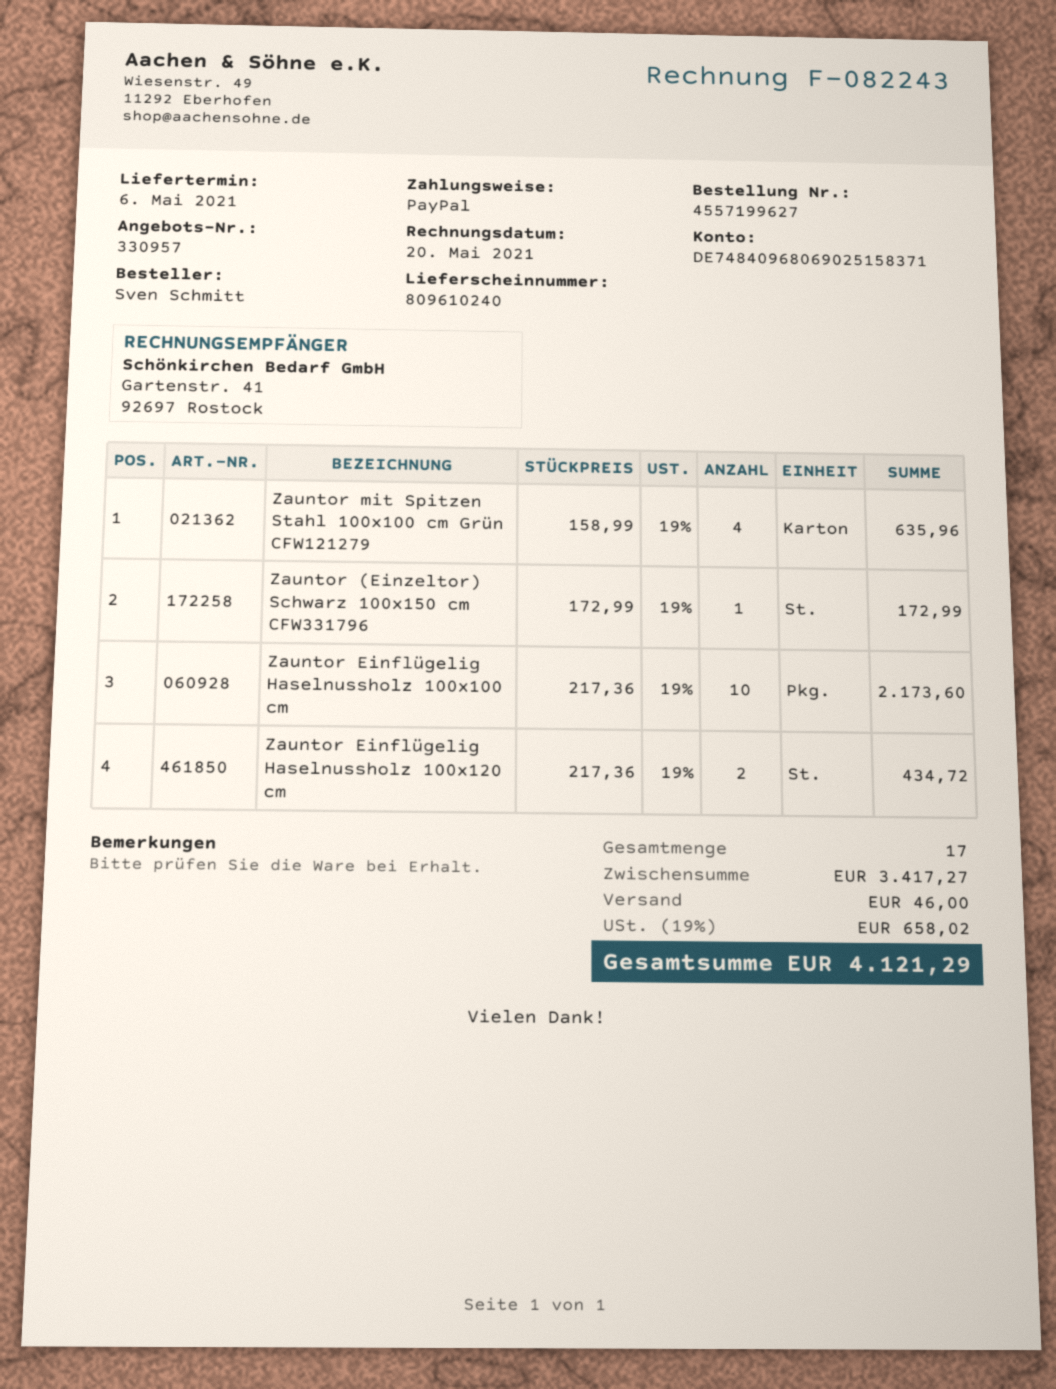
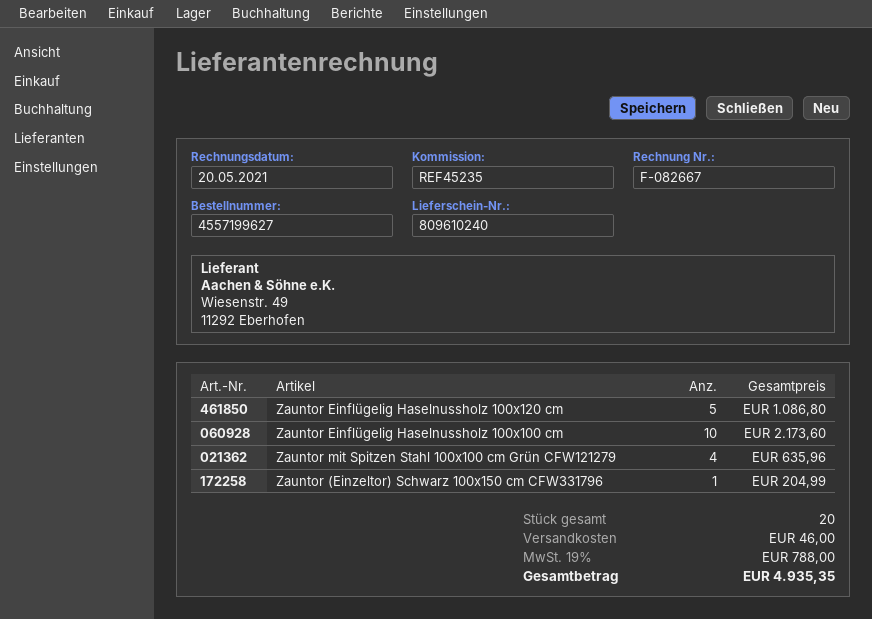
invoice number: F-082243 -> F-082667
Zauntor (Einzeltor) Schwarz 100x150 cm CFW331796: 1 for 172.99 -> 1 for 204.99
Zauntor Einflügelig Haselnussholz 100x120 cm: 2 for 434.72 -> 5 for 1086.80
total quantity: 17 -> 20
tax: 19% = 658.02 -> 19% = 788.00
total: 4121.29 -> 4935.35

